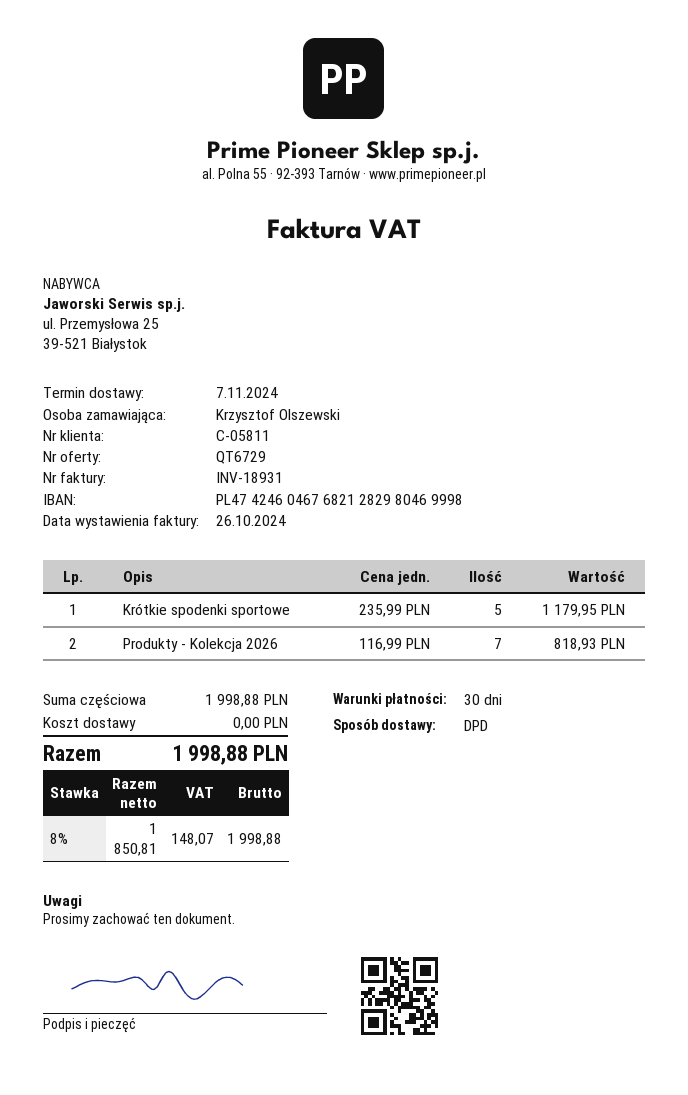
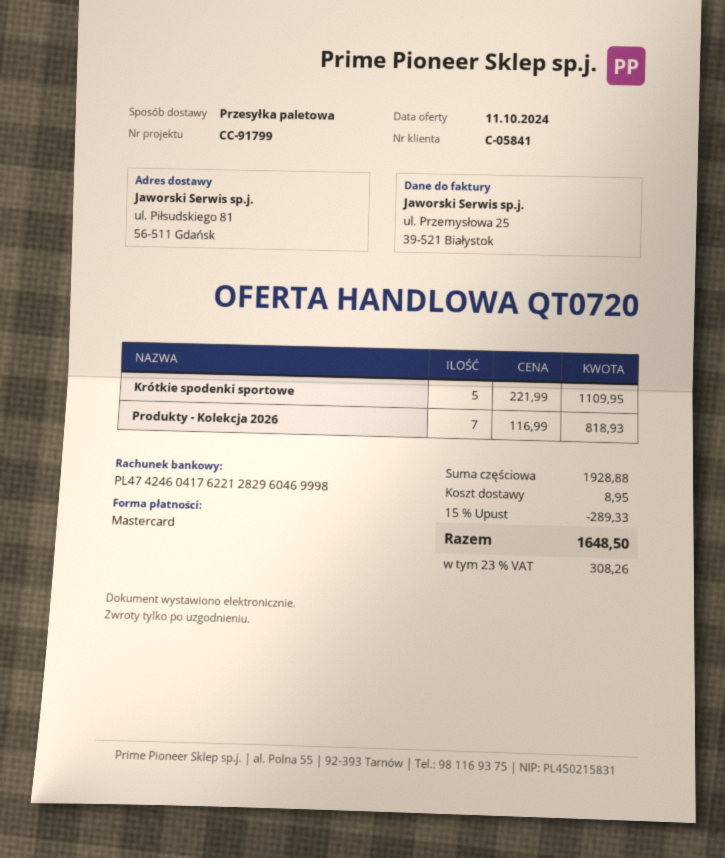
quote number: QT6729 -> QT0720
customer number: C-05811 -> C-05841
bank account: PL47424604676821282980469998 -> PL47424604176221282960469998
shipping method: DPD -> pallet freight
Krótkie spodenki sportowe: 5 x 235.99 = 1179.95 -> 5 x 221.99 = 1109.95
subtotal: 1998.88 -> 1928.88
discount: none -> 15% = 289.33
shipping: 0.00 -> 8.95
tax: 8% = 148.07 -> 23% = 308.26
total: 1998.88 -> 1648.50

